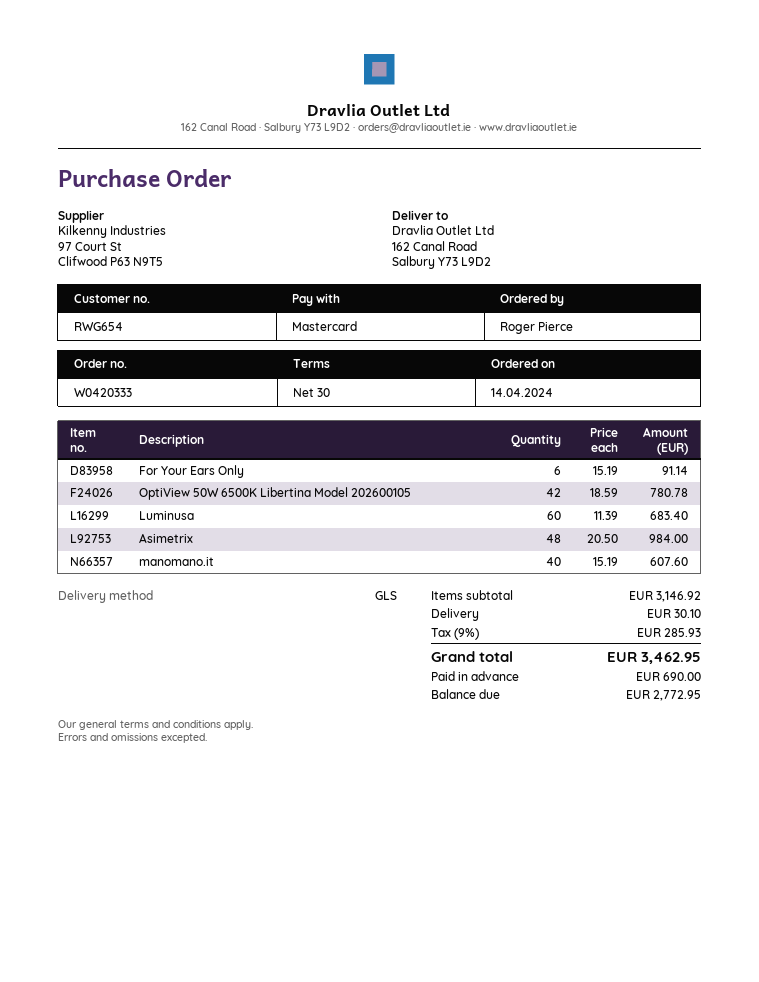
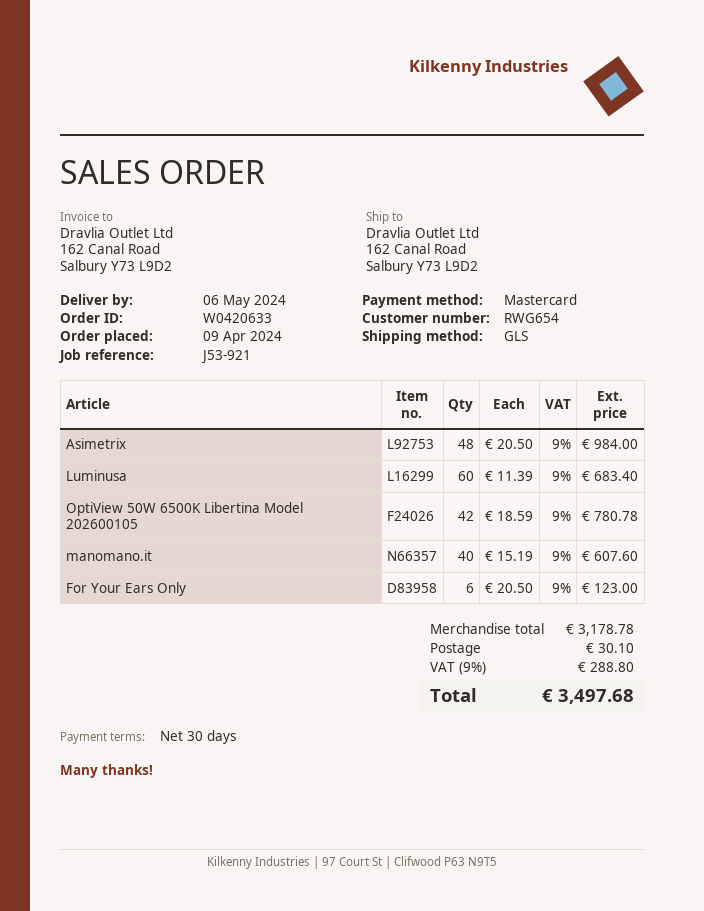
order number: W0420333 -> W0420633
order date: 2024-04-14 -> 2024-04-09
For Your Ears Only: 6 x 15.19 = 91.14 -> 6 x 20.50 = 123.00
subtotal: 3146.92 -> 3178.78
tax: 9% = 285.93 -> 9% = 288.80
total: 3462.95 -> 3497.68

